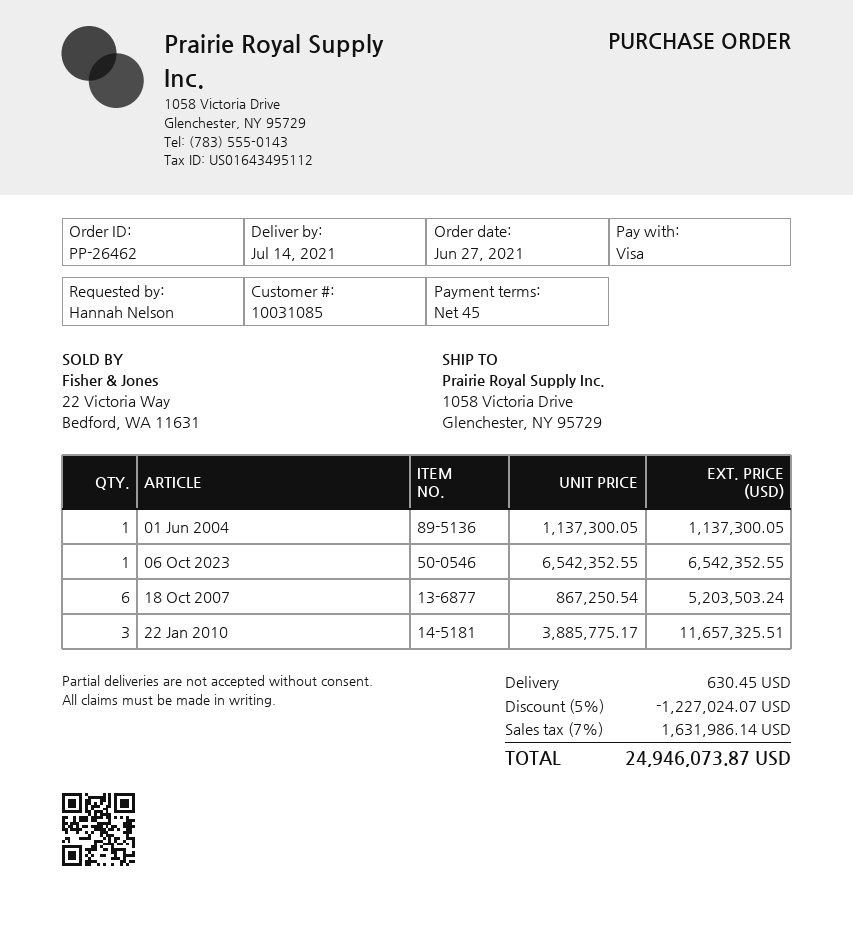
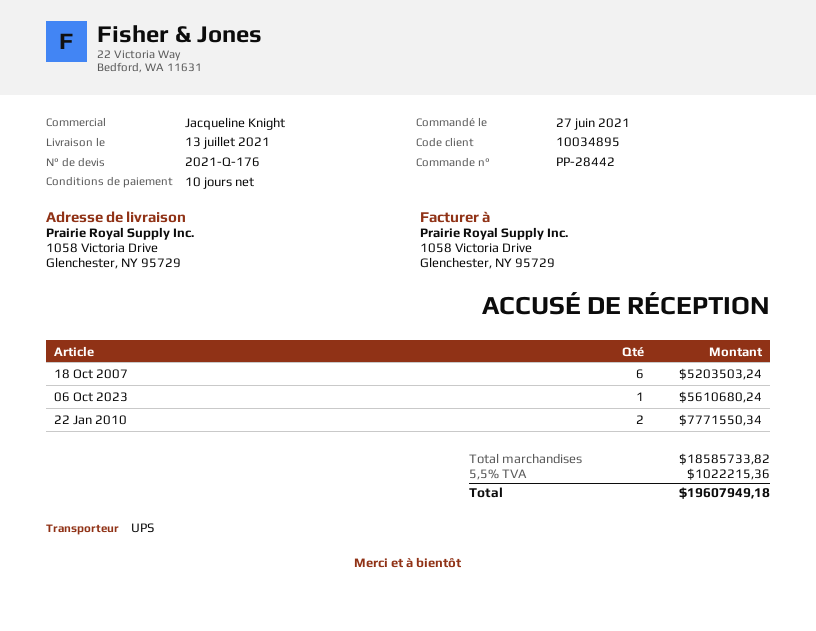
order number: PP-26462 -> PP-28442
delivery date: 2021-07-14 -> 2021-07-13
payment terms: 45 days -> 10 days
customer number: 10031085 -> 10034895
01 Jun 2004: 1 for 1137300.05 -> none
06 Oct 2023: 1 for 6542352.55 -> 1 for 5610680.24
22 Jan 2010: 3 for 11657325.51 -> 2 for 7771550.34
discount: 5% = 1227024.07 -> none
shipping: 630.45 -> none
tax: 7% = 1631986.14 -> 5.5% = 1022215.36
total: 24946073.87 -> 19607949.18

